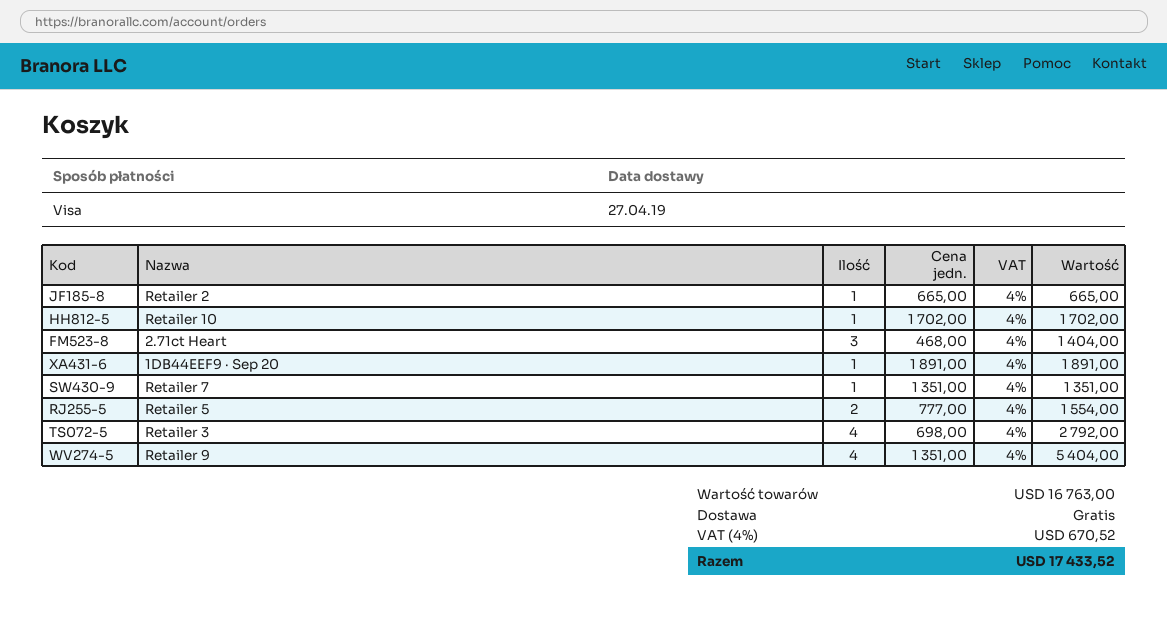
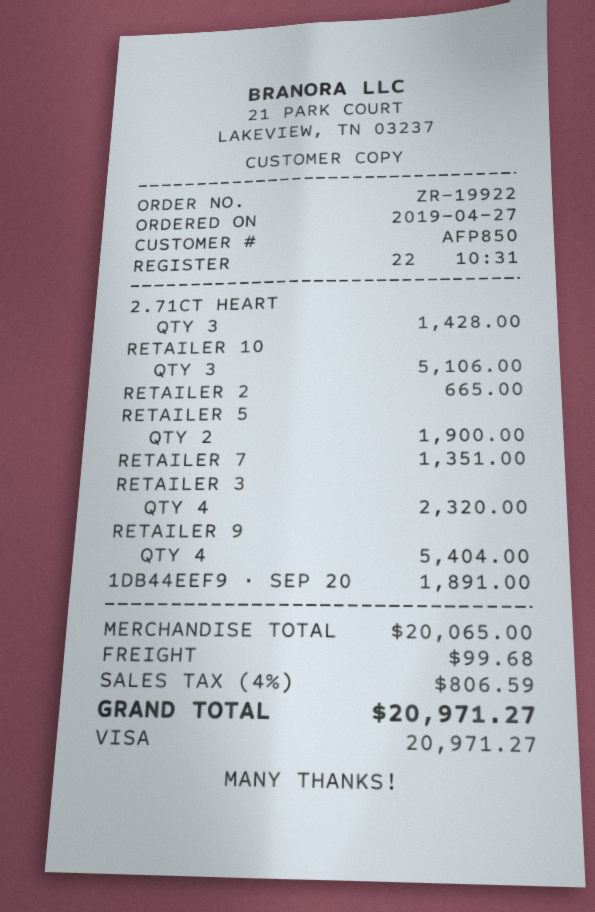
Retailer 10: 1 for 1702.00 -> 3 for 5106.00
2.71ct Heart: 3 for 1404.00 -> 3 for 1428.00
Retailer 5: 2 for 1554.00 -> 2 for 1900.00
Retailer 3: 4 for 2792.00 -> 4 for 2320.00
subtotal: 16763.00 -> 20065.00
shipping: 0.00 -> 99.68
tax: 4% = 670.52 -> 4% = 806.59
total: 17433.52 -> 20971.27

